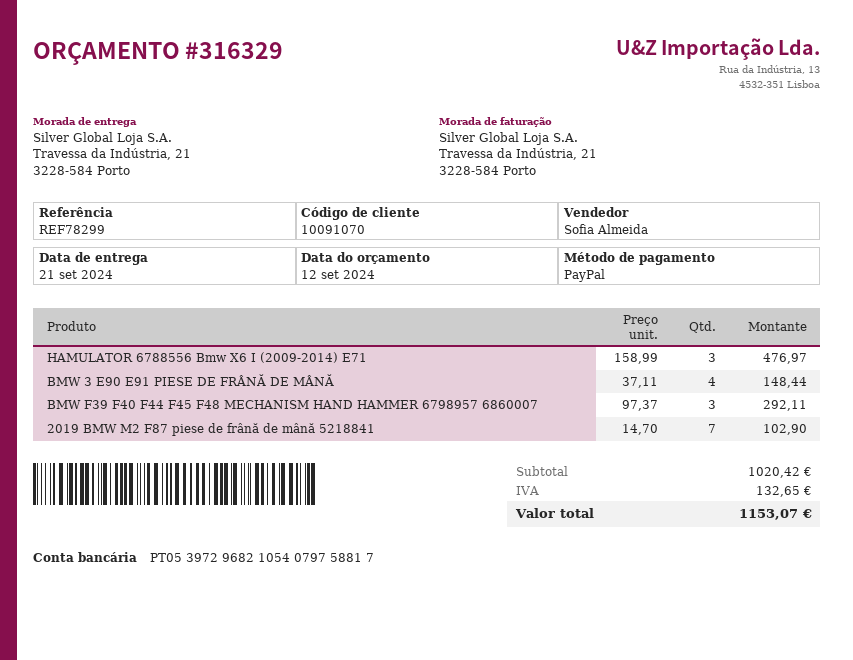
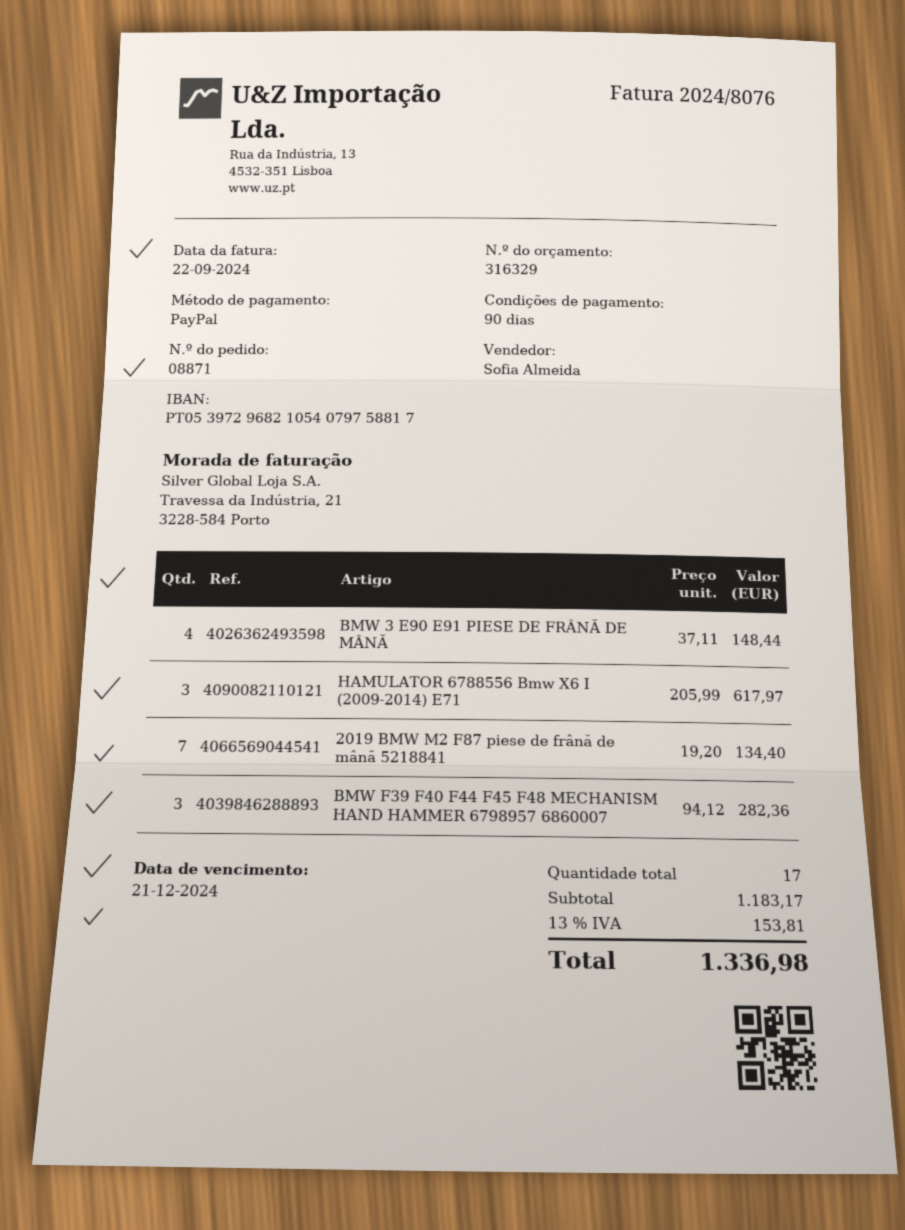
HAMULATOR 6788556 Bmw X6 I (2009-2014) E71: 3 x 158.99 = 476.97 -> 3 x 205.99 = 617.97
BMW F39 F40 F44 F45 F48 MECHANISM HAND HAMMER 6798957 6860007: 3 x 97.37 = 292.11 -> 3 x 94.12 = 282.36
2019 BMW M2 F87 piese de frână de mână 5218841: 7 x 14.70 = 102.90 -> 7 x 19.20 = 134.40
subtotal: 1020.42 -> 1183.17
tax: 132.65 -> 153.81
total: 1153.07 -> 1336.98

